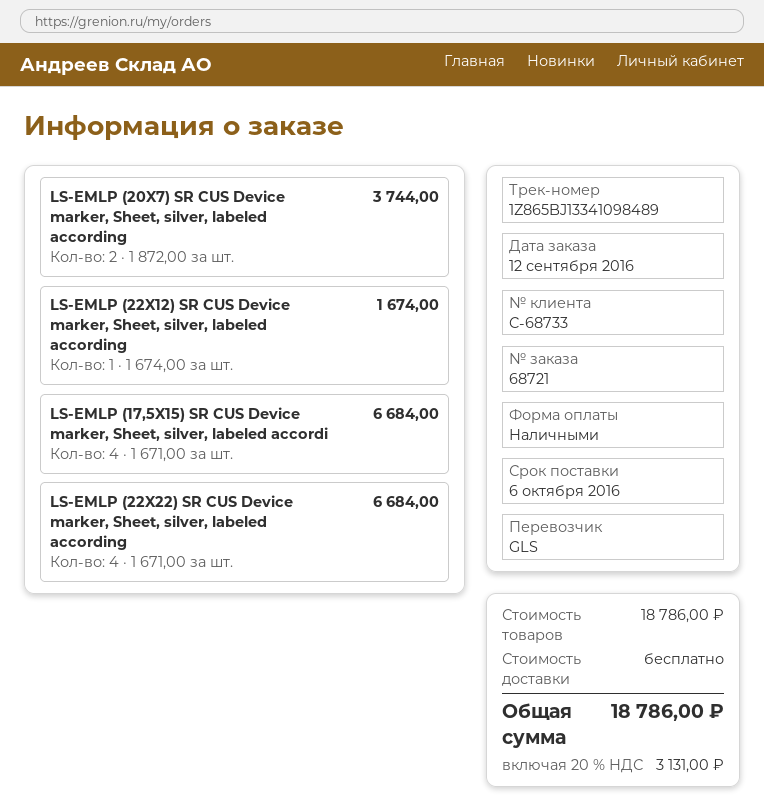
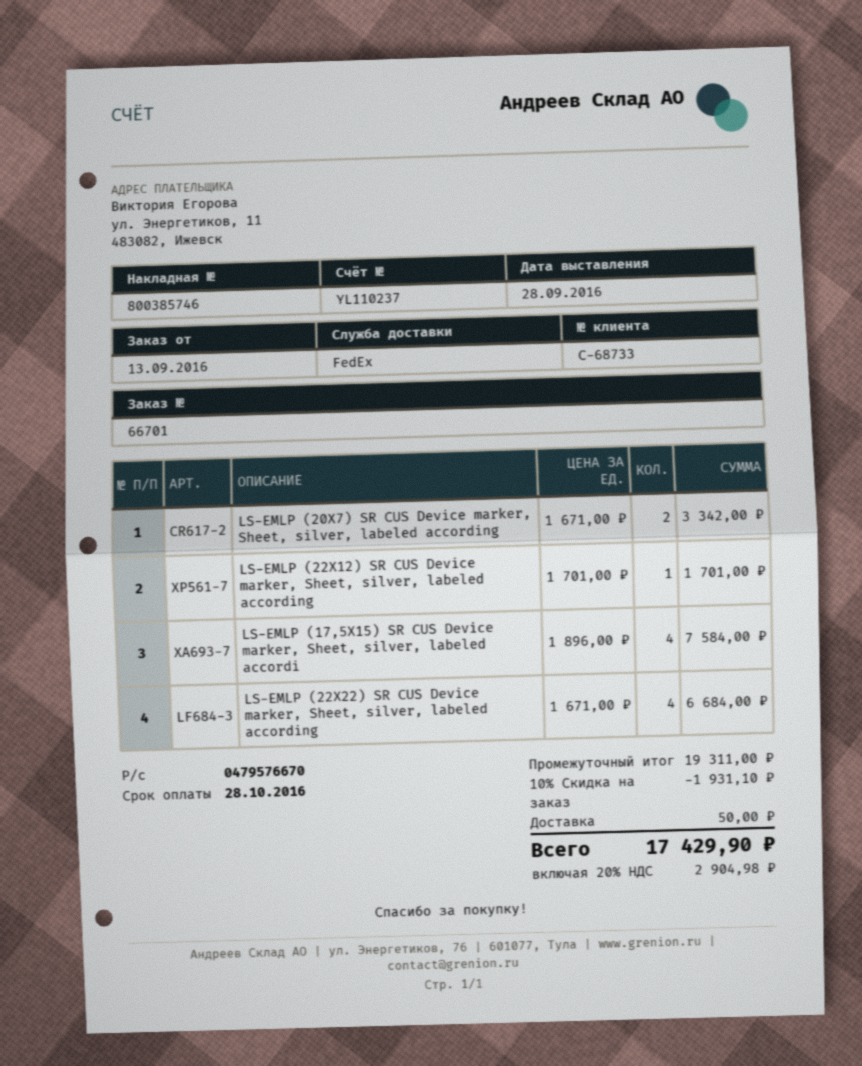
order number: 68721 -> 66701
order date: 2016-09-12 -> 2016-09-13
shipping method: GLS -> FedEx
LS-EMLP (20X7) SR CUS Device marker, Sheet, silver, labeled according: 2 x 1872.00 = 3744.00 -> 2 x 1671.00 = 3342.00
LS-EMLP (22X12) SR CUS Device marker, Sheet, silver, labeled according: 1 x 1674.00 = 1674.00 -> 1 x 1701.00 = 1701.00
LS-EMLP (17,5X15) SR CUS Device marker, Sheet, silver, labeled accordi: 4 x 1671.00 = 6684.00 -> 4 x 1896.00 = 7584.00
subtotal: 18786.00 -> 19311.00
discount: none -> 10% = 1931.10
shipping: 0.00 -> 50.00
tax: 20% = 3131.00 -> 20% = 2904.98
total: 18786.00 -> 17429.90

